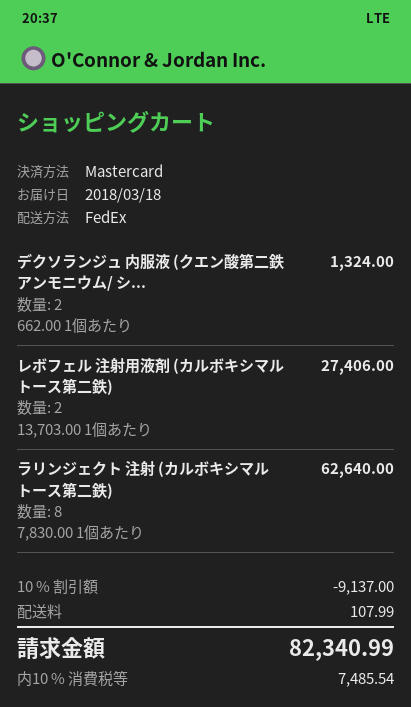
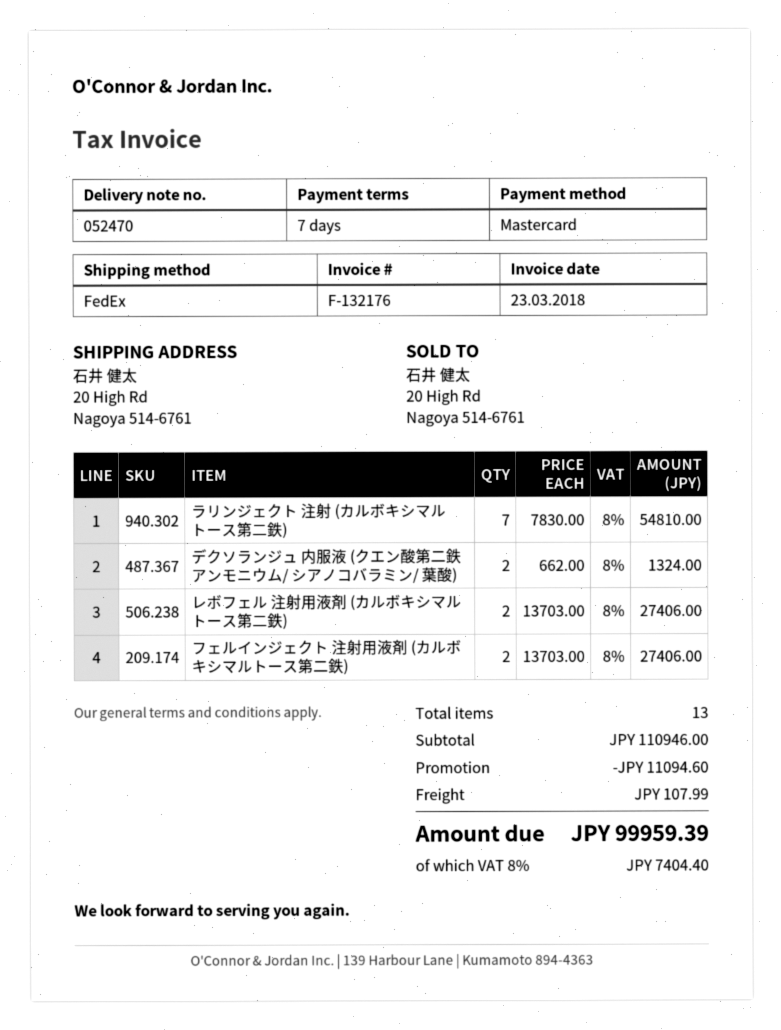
ラリンジェクト 注射 (カルボキシマルトース第二鉄): 8 x 7830.00 = 62640.00 -> 7 x 7830.00 = 54810.00
フェルインジェクト 注射用液剤 (カルボキシマルトース第二鉄): none -> 2 x 13703.00 = 27406.00
discount: 9137.00 -> 11094.60
tax: 10% = 7485.54 -> 8% = 7404.40
total: 82340.99 -> 99959.39

